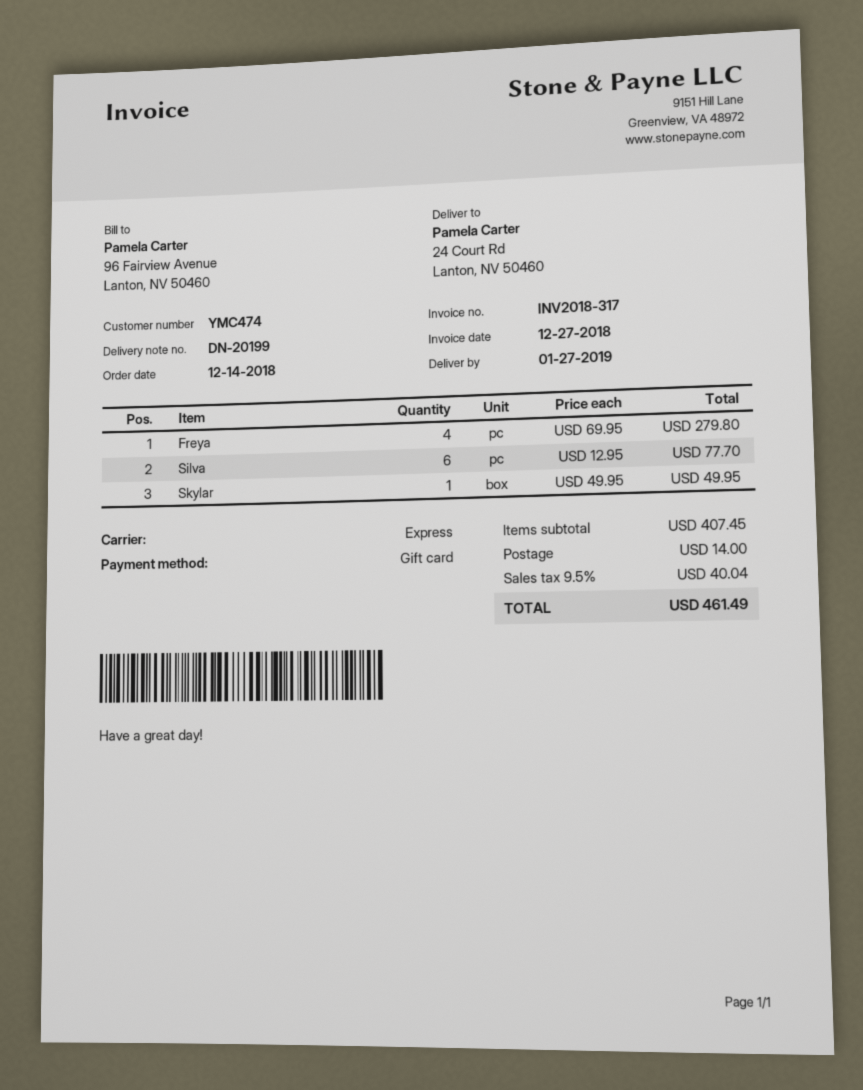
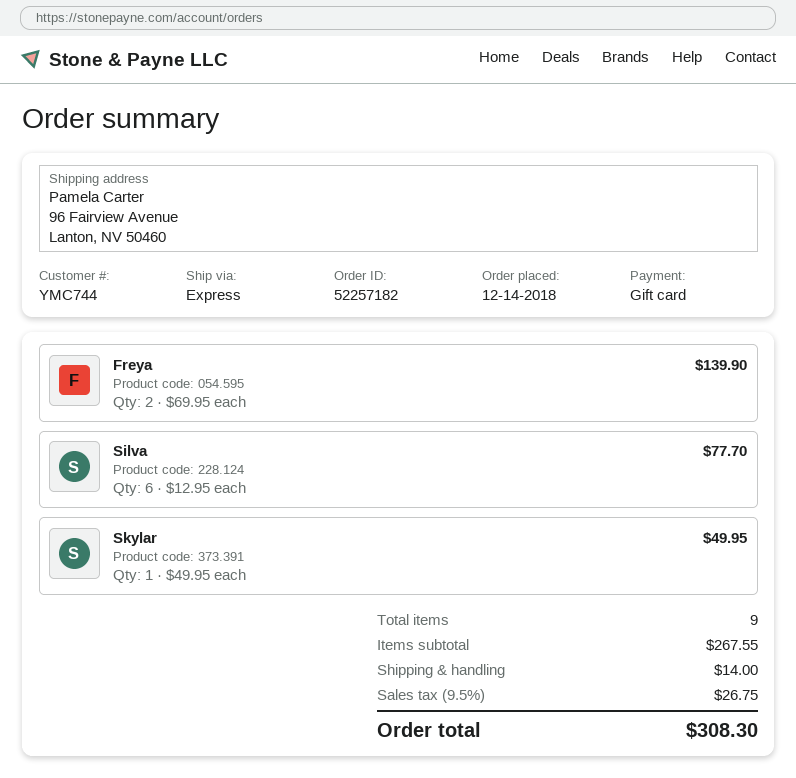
customer number: YMC474 -> YMC744
ship to: 24 Court Rd, Lanton, NV 50460 -> 96 Fairview Avenue, Lanton, NV 50460
Freya: 4 x 69.95 = 279.80 -> 2 x 69.95 = 139.90
subtotal: 407.45 -> 267.55
tax: 9.5% = 40.04 -> 9.5% = 26.75
total: 461.49 -> 308.30

